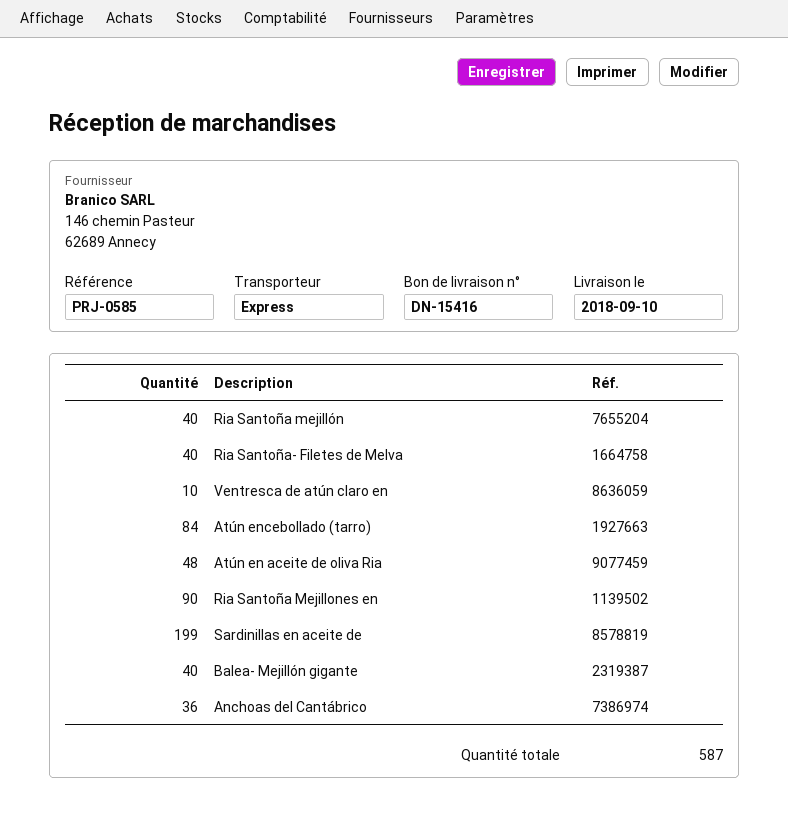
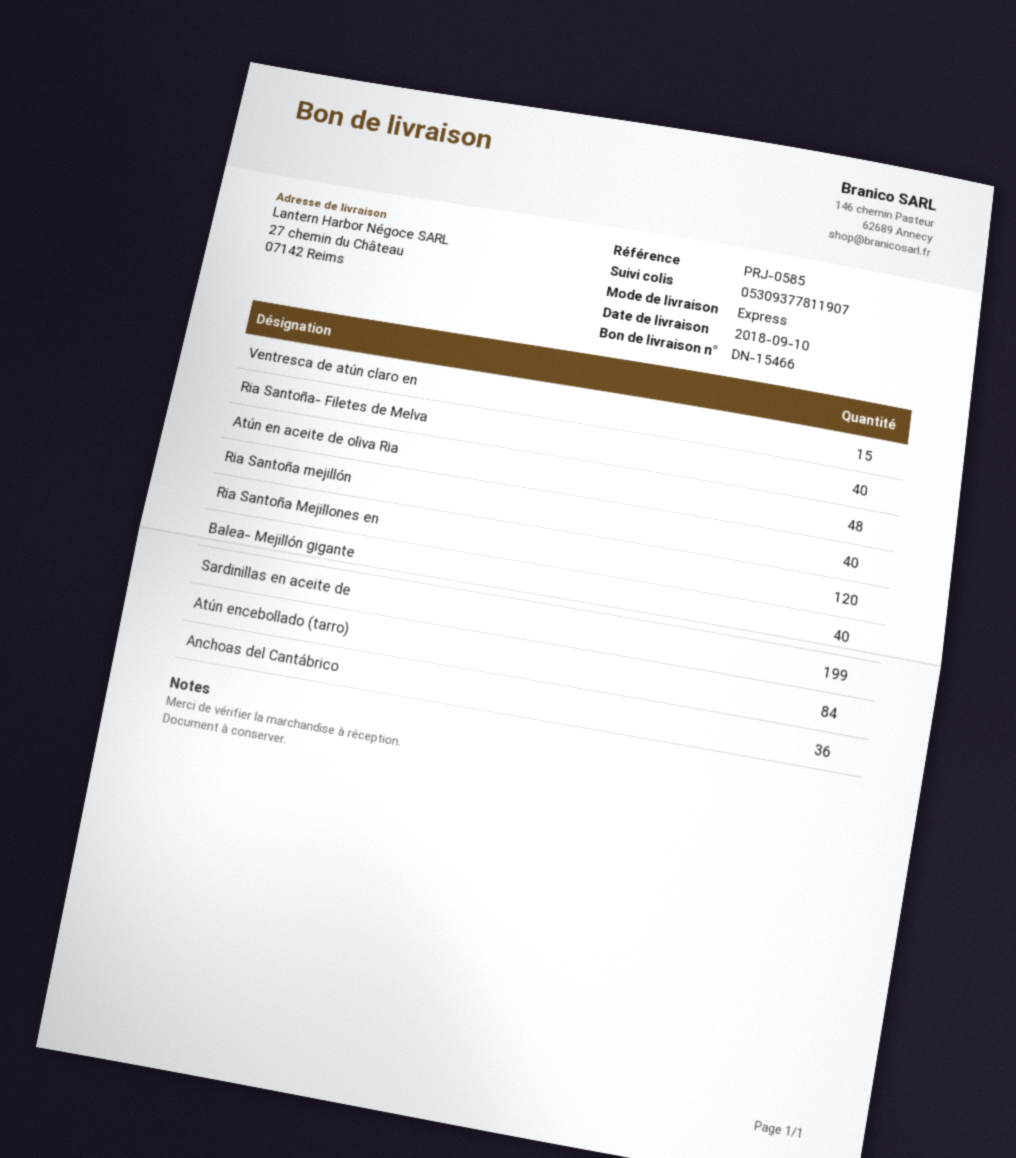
delivery note number: DN-15416 -> DN-15466
Ventresca de atún claro en: 10 -> 15
Ria Santoña Mejillones en: 90 -> 120

